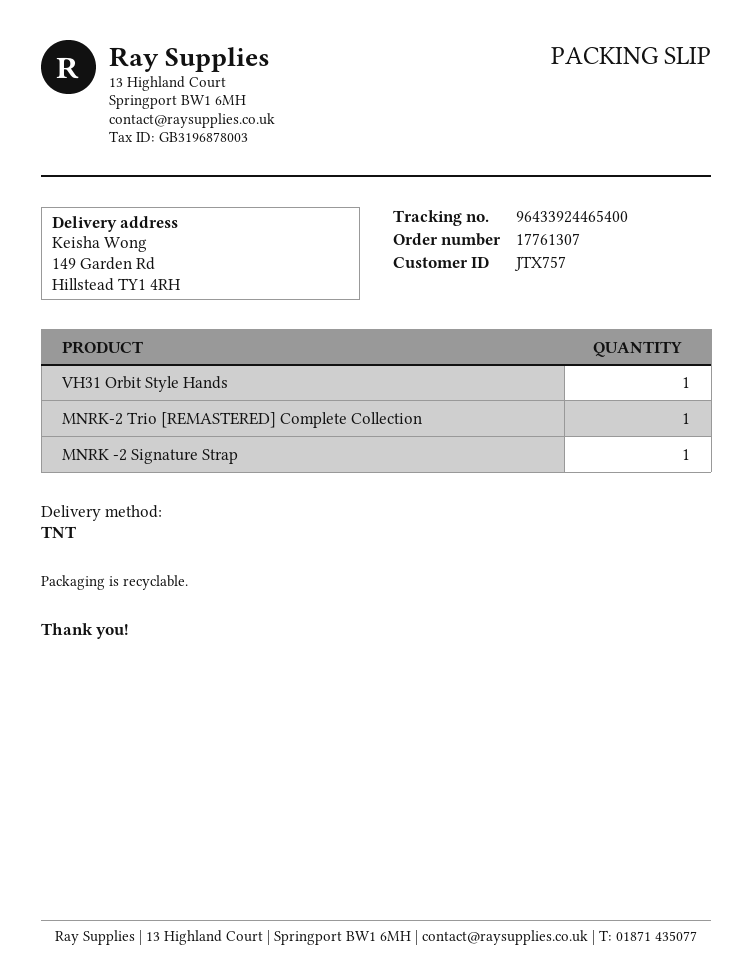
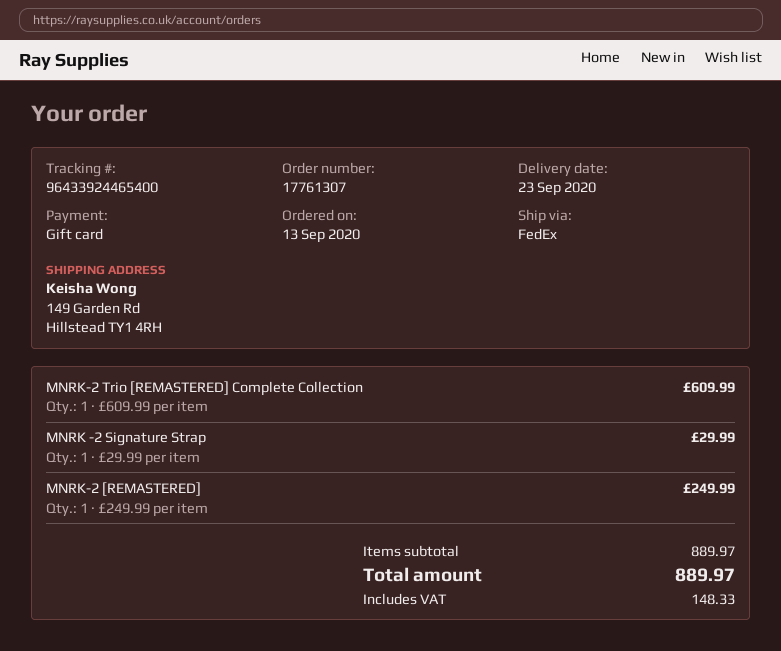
shipping method: TNT -> FedEx
VH31 Orbit Style Hands: 1 -> none
MNRK-2 [REMASTERED]: none -> 1

